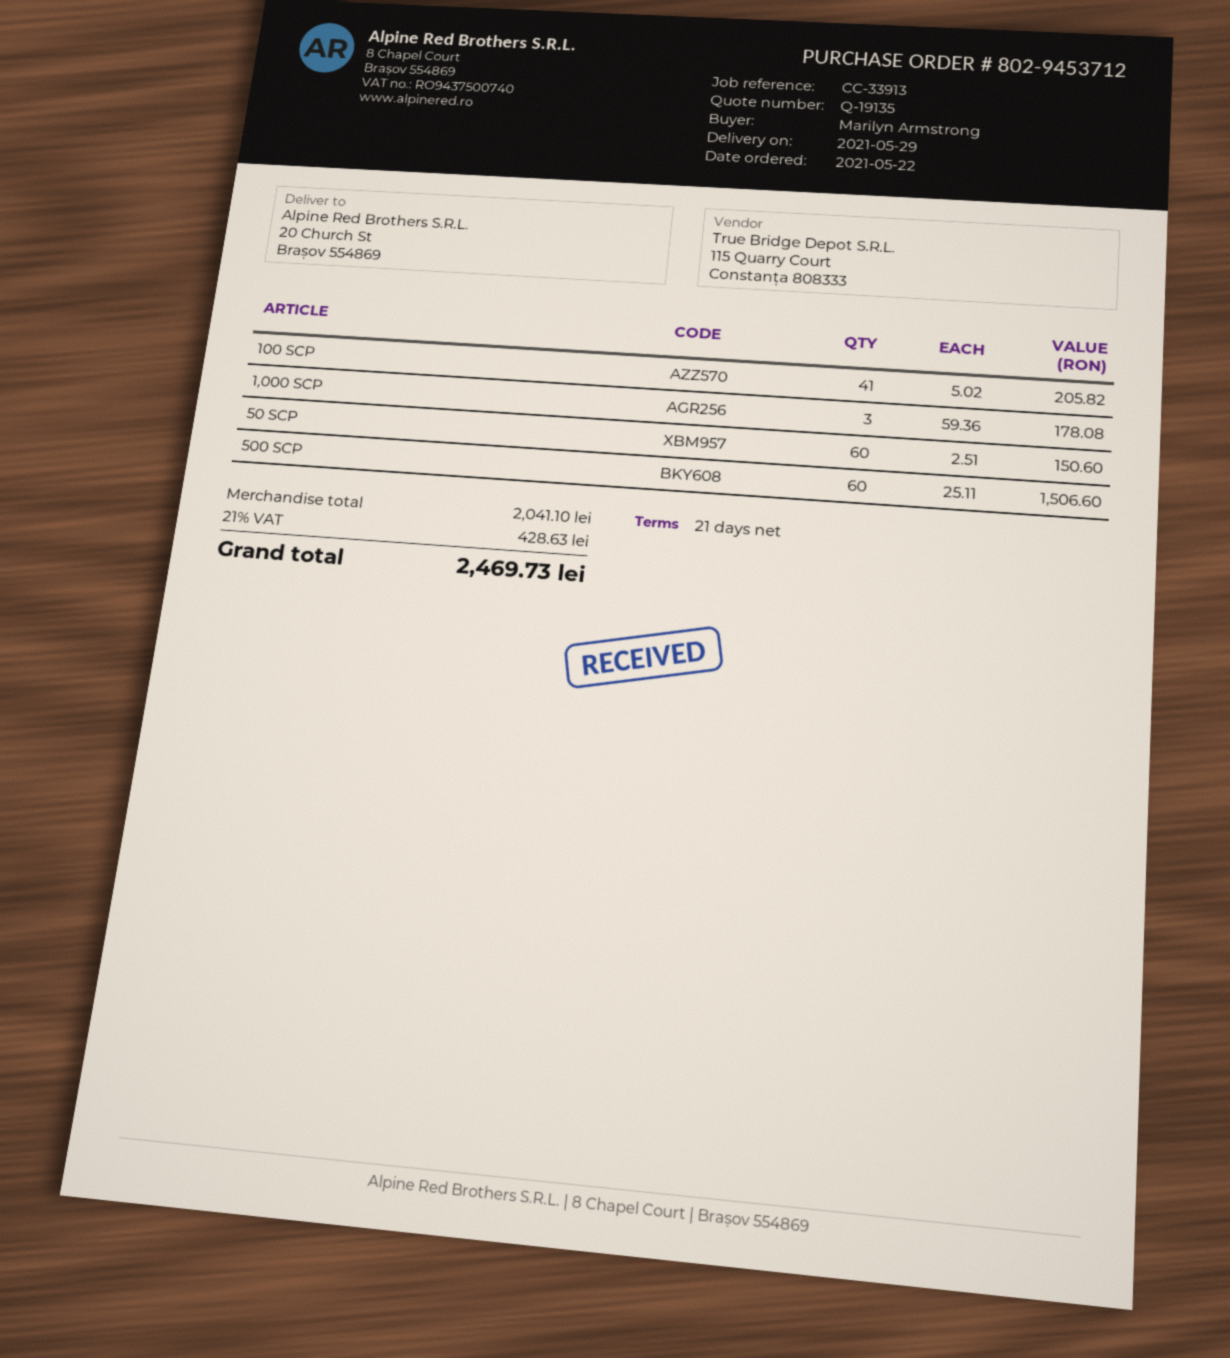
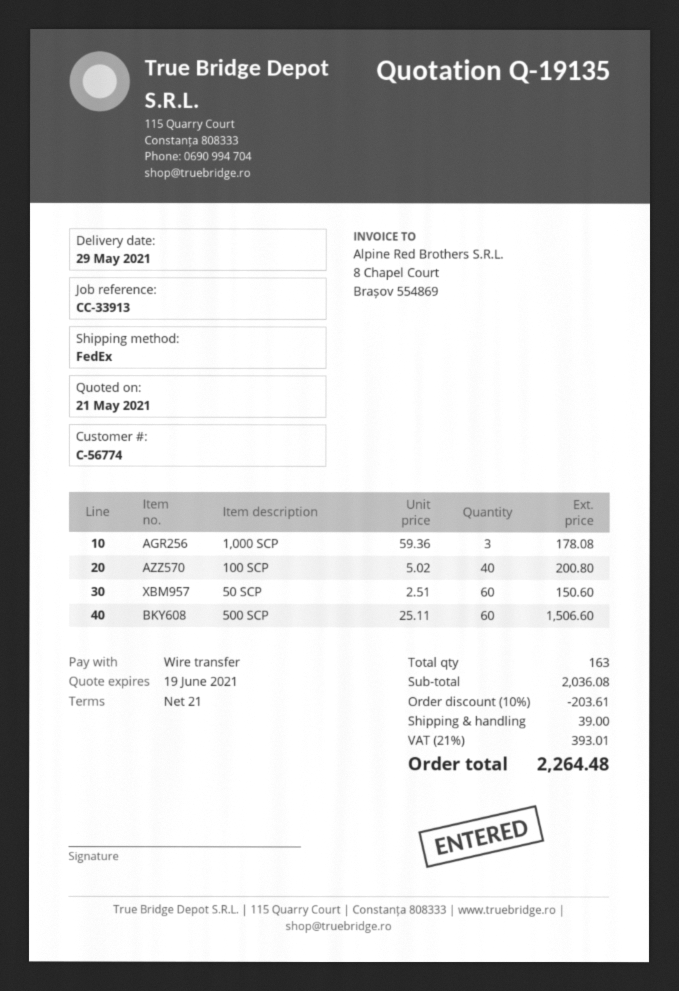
100 SCP: 41 x 5.02 = 205.82 -> 40 x 5.02 = 200.80
subtotal: 2041.10 -> 2036.08
discount: none -> 10% = 203.61
shipping: none -> 39.00
tax: 21% = 428.63 -> 21% = 393.01
total: 2469.73 -> 2264.48

